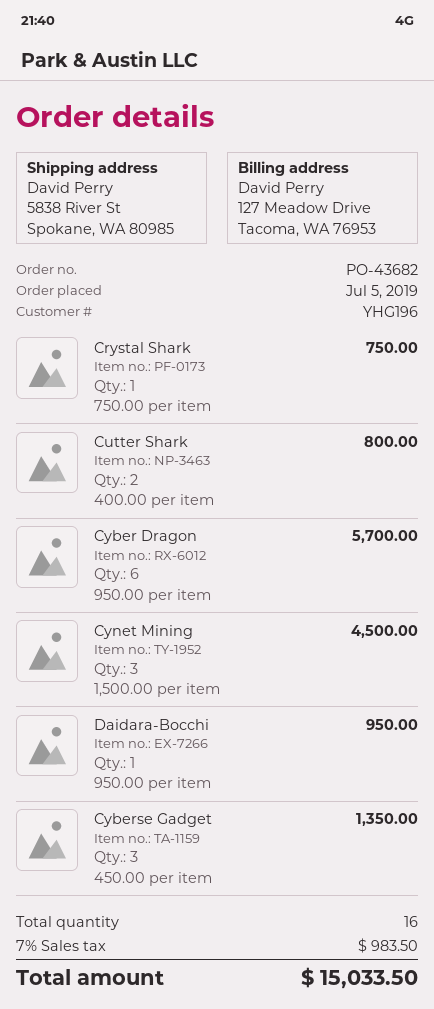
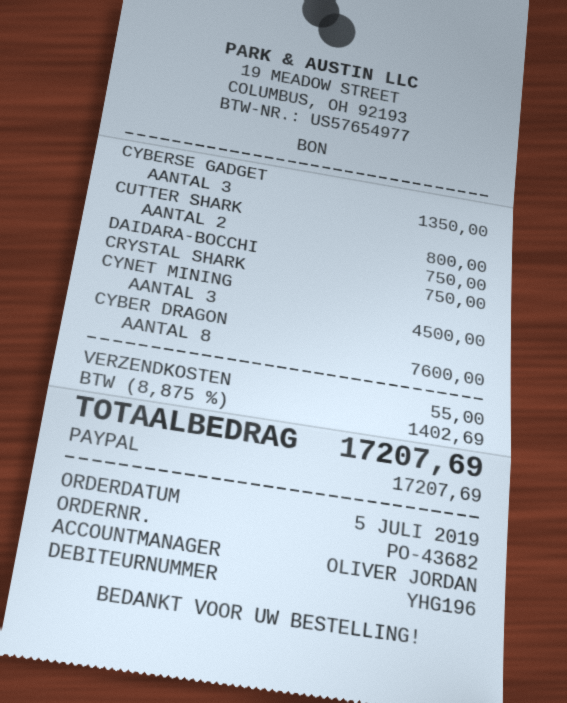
Cyber Dragon: 6 for 5700.00 -> 8 for 7600.00
Daidara-Bocchi: 1 for 950.00 -> 1 for 750.00
shipping: none -> 55.00
tax: 7% = 983.50 -> 8.875% = 1402.69
total: 15033.50 -> 17207.69

